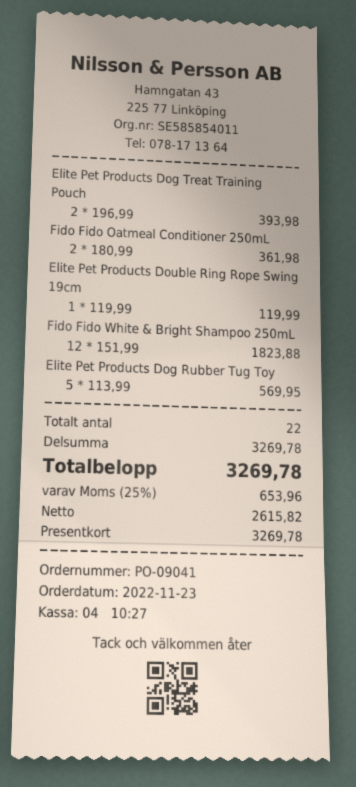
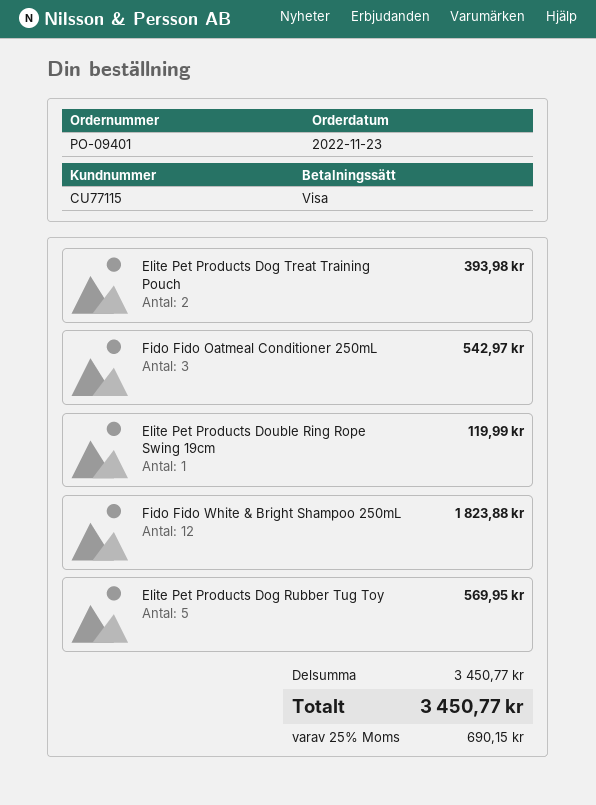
order number: PO-09041 -> PO-09401
payment method: gift card -> Visa
Fido Fido Oatmeal Conditioner 250mL: 2 for 361.98 -> 3 for 542.97
subtotal: 3269.78 -> 3450.77
tax: 25% = 653.96 -> 25% = 690.15
total: 3269.78 -> 3450.77

